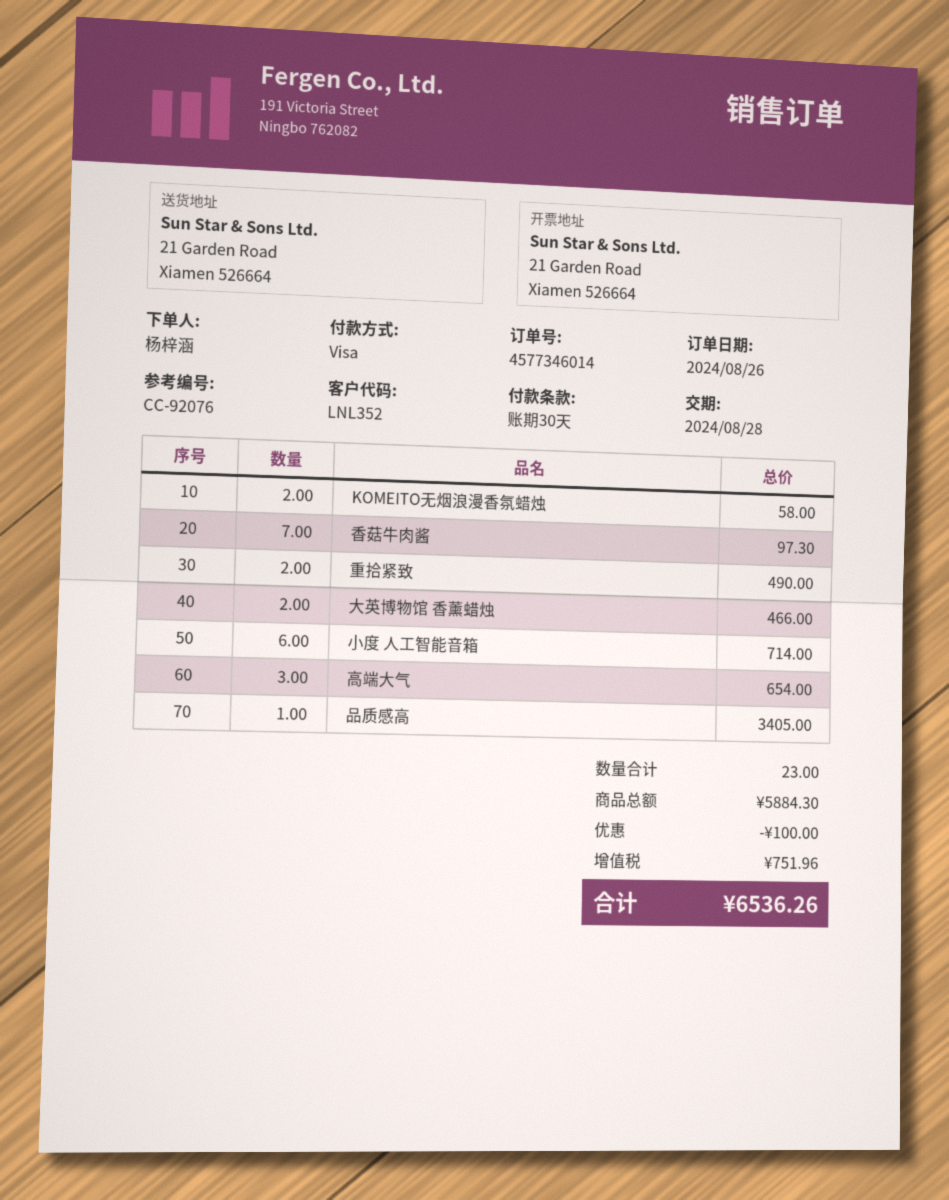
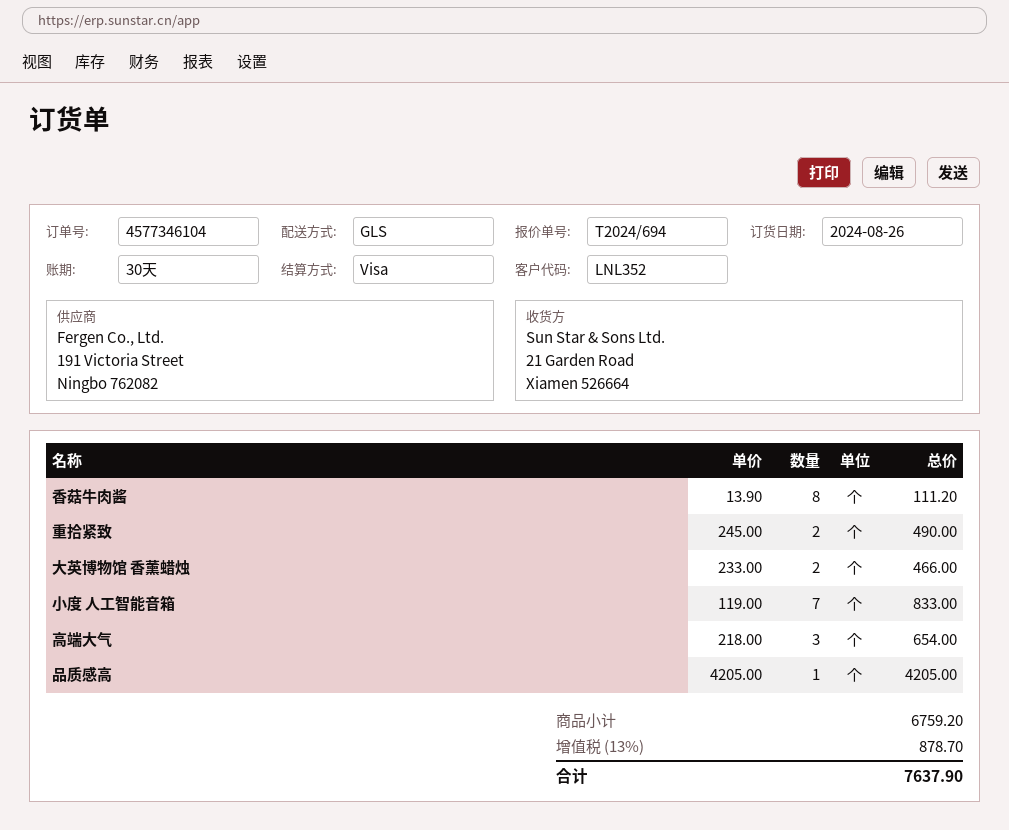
order number: 4577346014 -> 4577346104
KOMEITO无烟浪漫香氛蜡烛: 2 for 58.00 -> none
香菇牛肉酱: 7 for 97.30 -> 8 for 111.20
小度 人工智能音箱: 6 for 714.00 -> 7 for 833.00
品质感高: 1 for 3405.00 -> 1 for 4205.00
subtotal: 5884.30 -> 6759.20
discount: 100.00 -> none
tax: 751.96 -> 878.70
total: 6536.26 -> 7637.90

